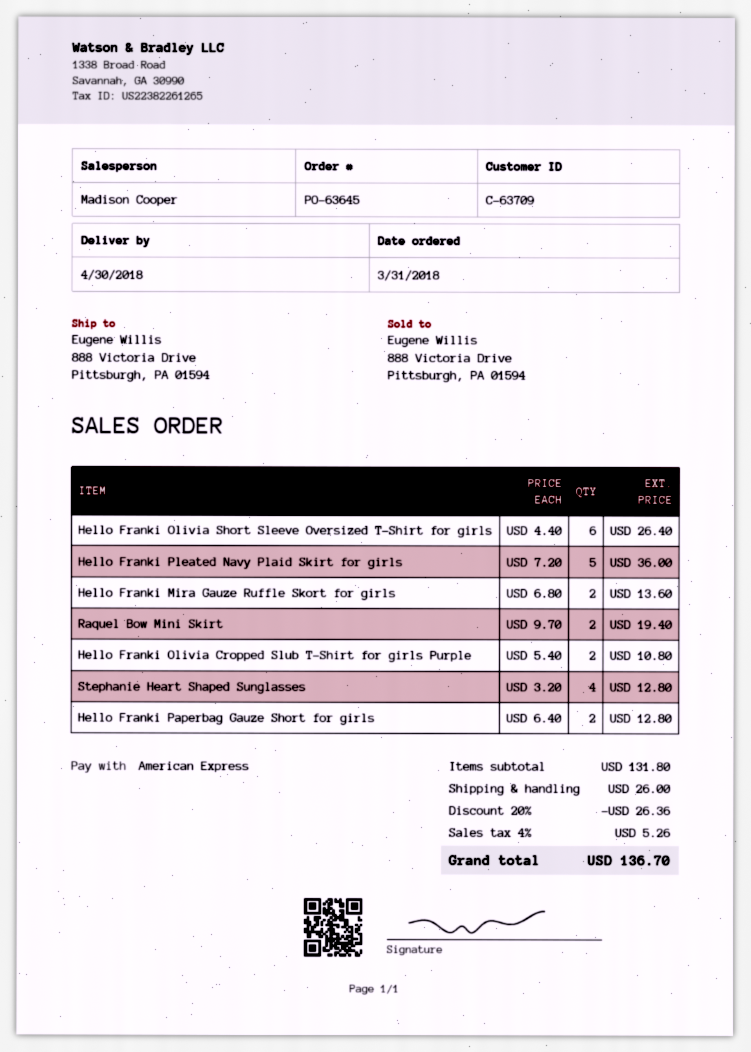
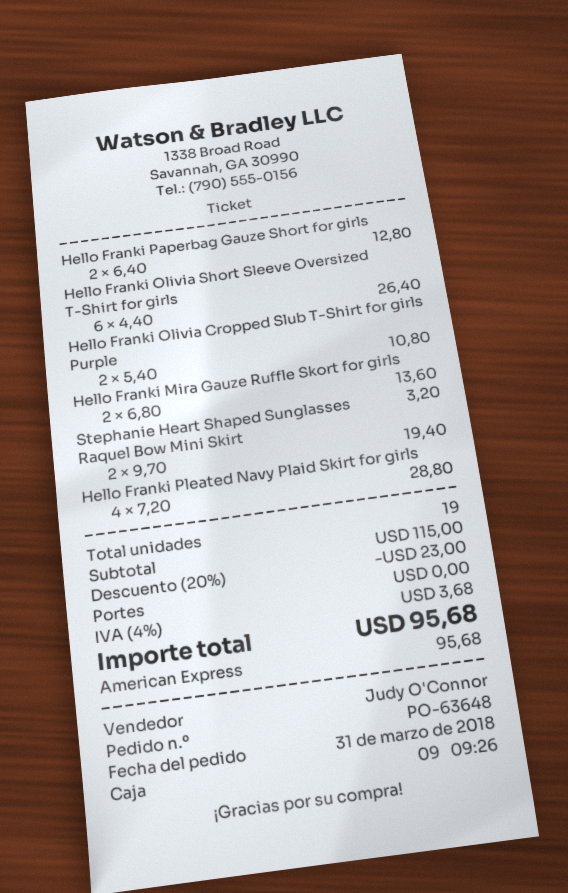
order number: PO-63645 -> PO-63648
sales rep: Madison Cooper -> Judy O'Connor
Hello Franki Pleated Navy Plaid Skirt for girls: 5 x 7.20 = 36.00 -> 4 x 7.20 = 28.80
Stephanie Heart Shaped Sunglasses: 4 x 3.20 = 12.80 -> 1 x 3.20 = 3.20
subtotal: 131.80 -> 115.00
discount: 20% = 26.36 -> 20% = 23.00
shipping: 26.00 -> 0.00
tax: 4% = 5.26 -> 4% = 3.68
total: 136.70 -> 95.68

